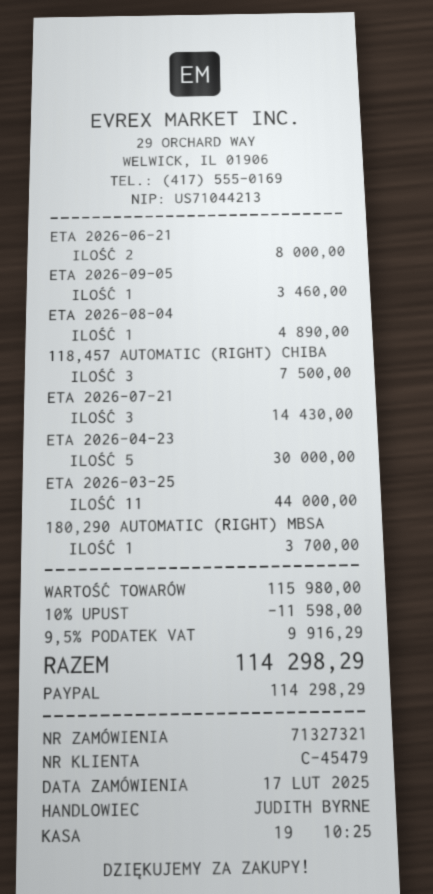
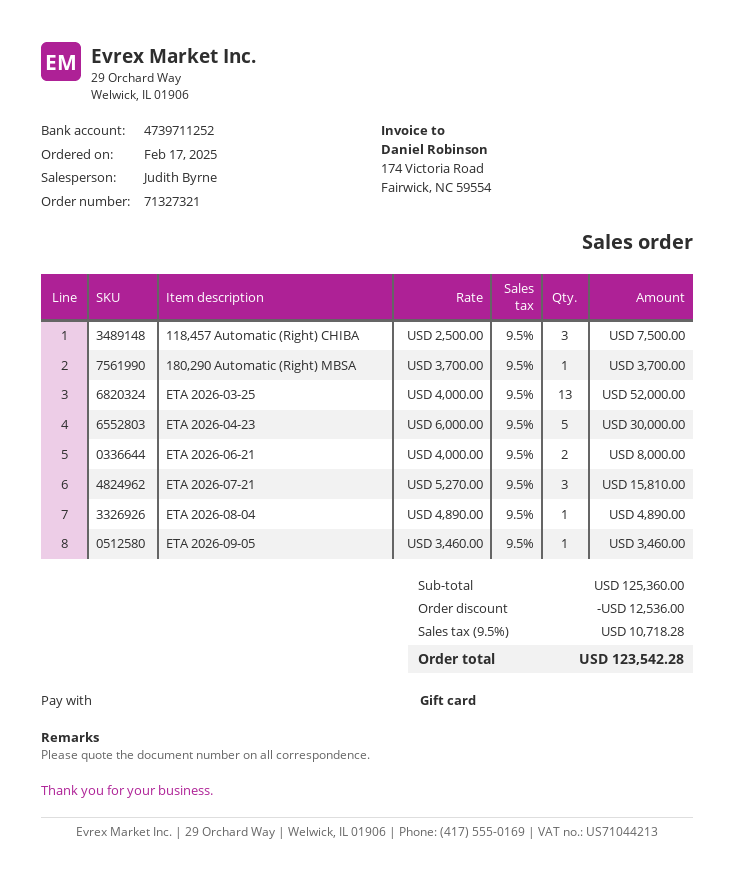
payment method: PayPal -> gift card
ETA 2026-07-21: 3 for 14430.00 -> 3 for 15810.00
ETA 2026-03-25: 11 for 44000.00 -> 13 for 52000.00
subtotal: 115980.00 -> 125360.00
discount: 11598.00 -> 12536.00
tax: 9.5% = 9916.29 -> 9.5% = 10718.28
total: 114298.29 -> 123542.28

